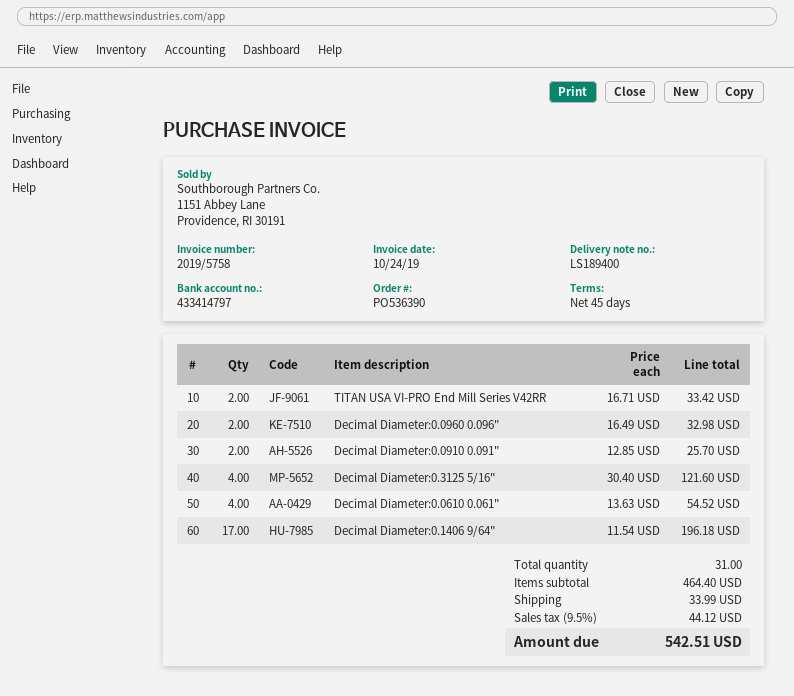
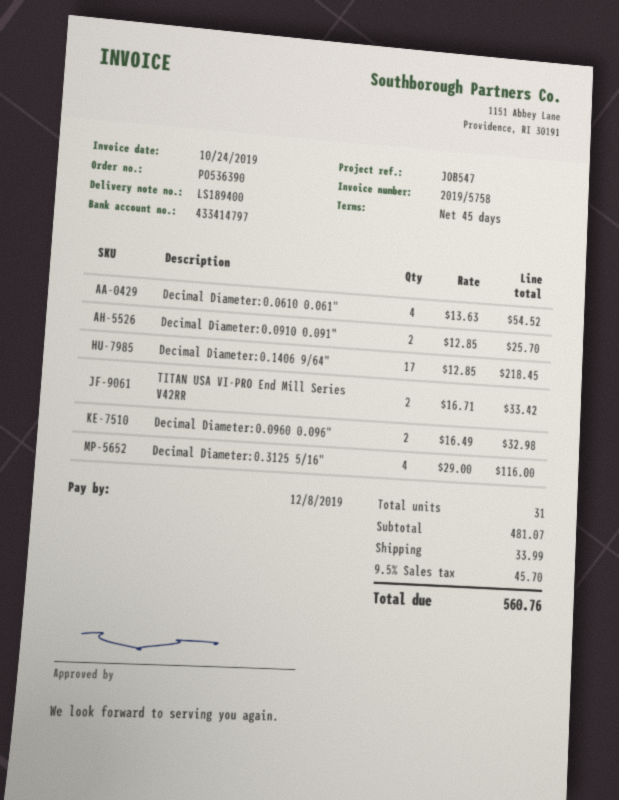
Decimal Diameter:0.3125 5/16": 4 x 30.40 = 121.60 -> 4 x 29.00 = 116.00
Decimal Diameter:0.1406 9/64": 17 x 11.54 = 196.18 -> 17 x 12.85 = 218.45
subtotal: 464.40 -> 481.07
tax: 9.5% = 44.12 -> 9.5% = 45.70
total: 542.51 -> 560.76

